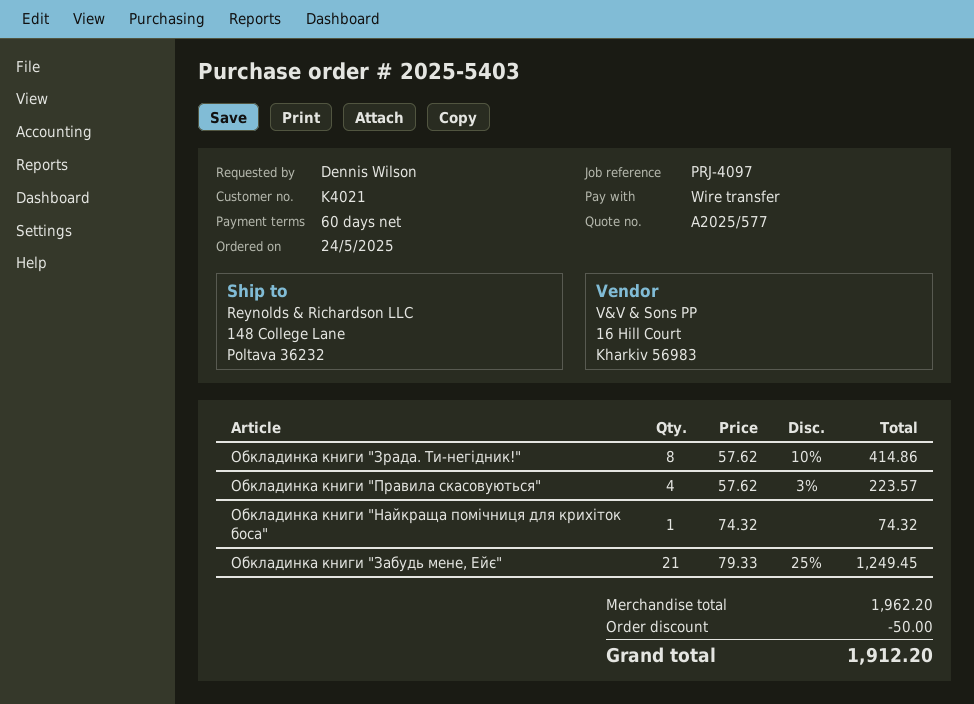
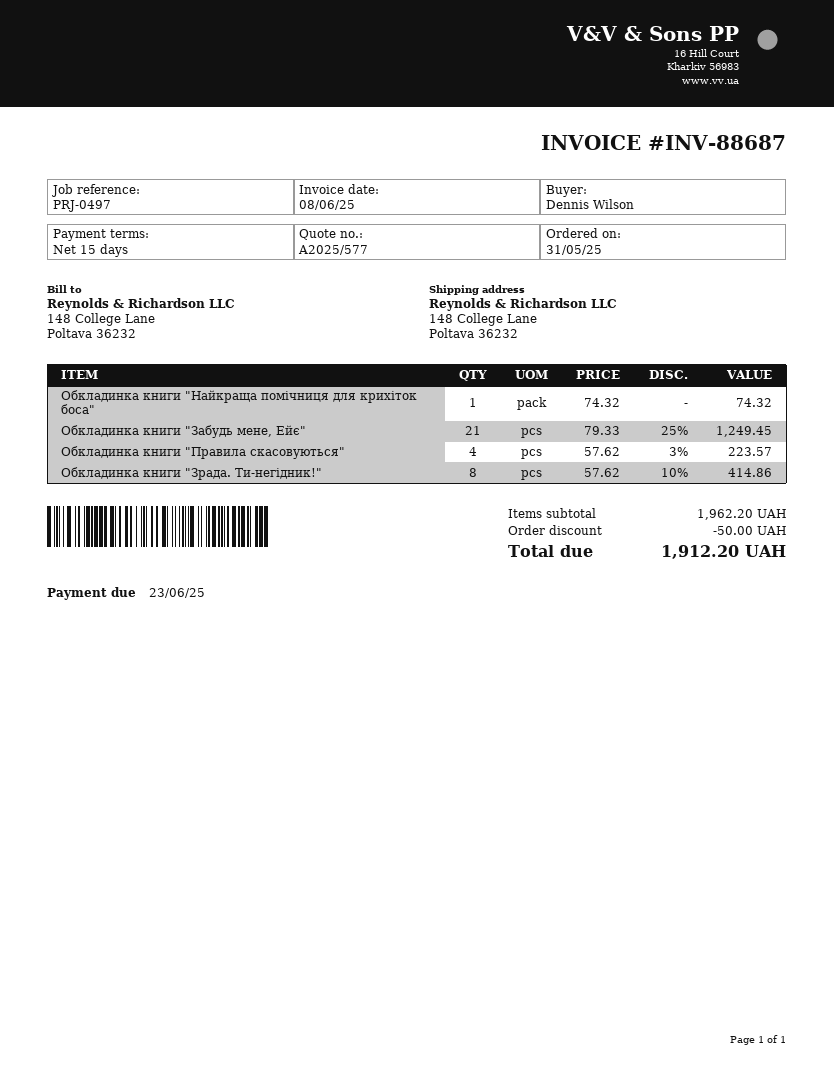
order date: 2025-05-24 -> 2025-05-31
payment terms: 60 days -> 15 days
reference: PRJ-4097 -> PRJ-0497

